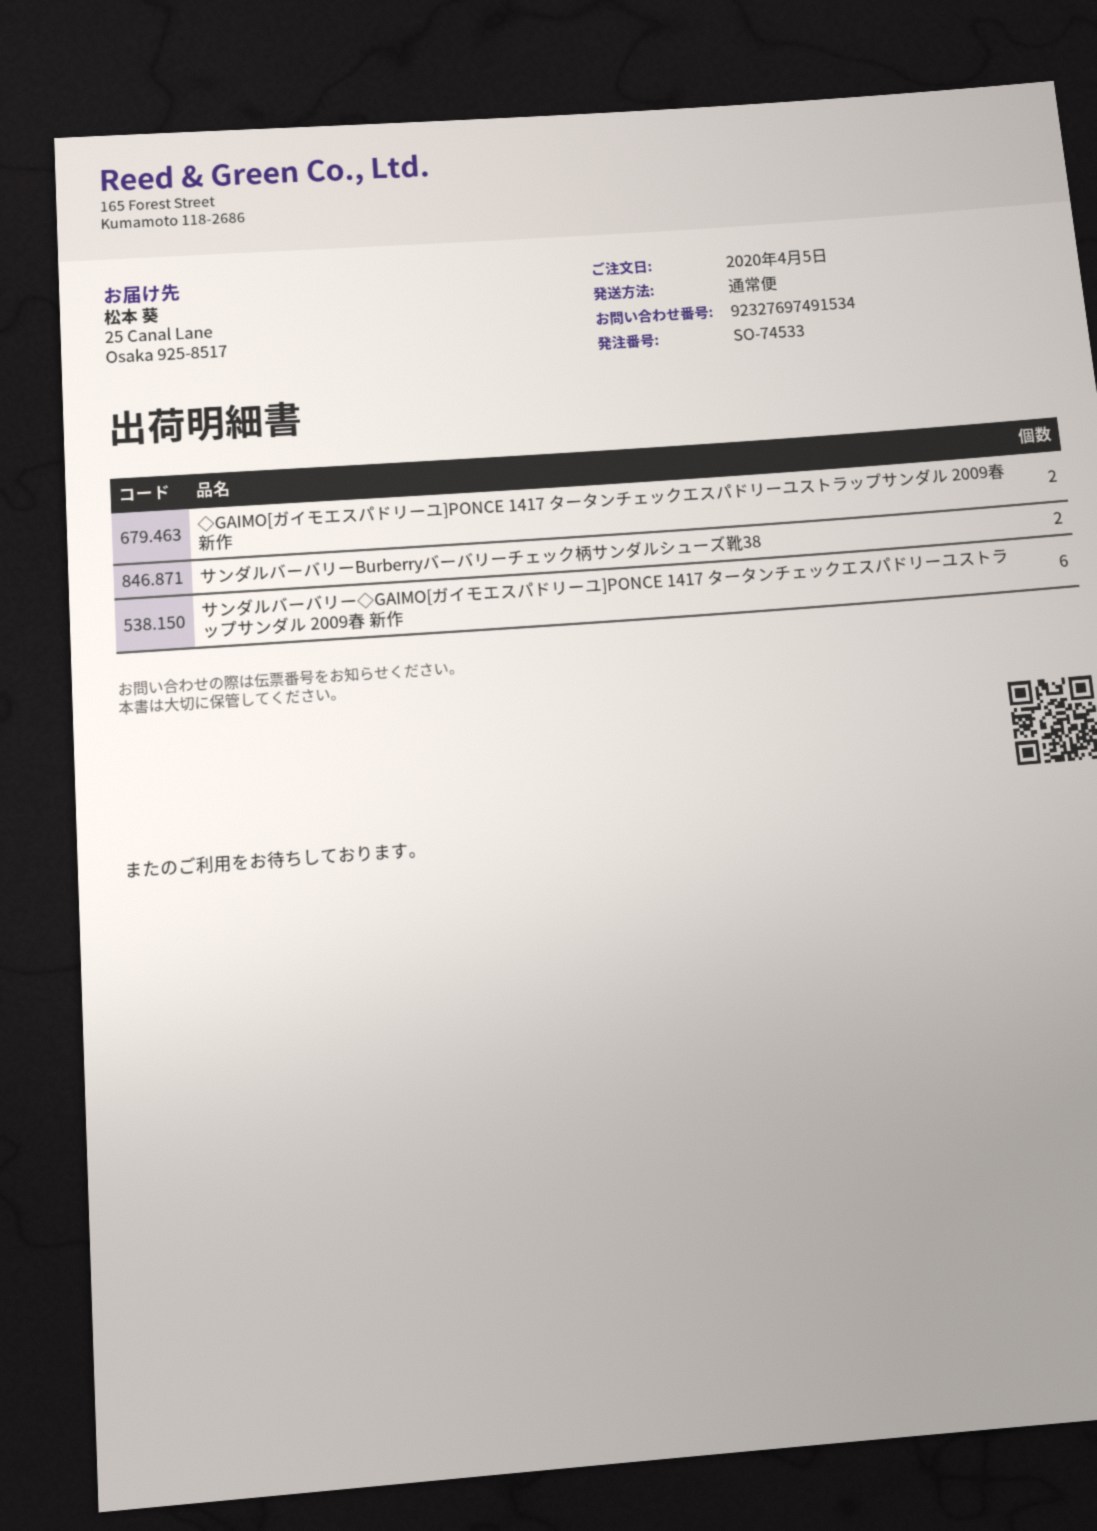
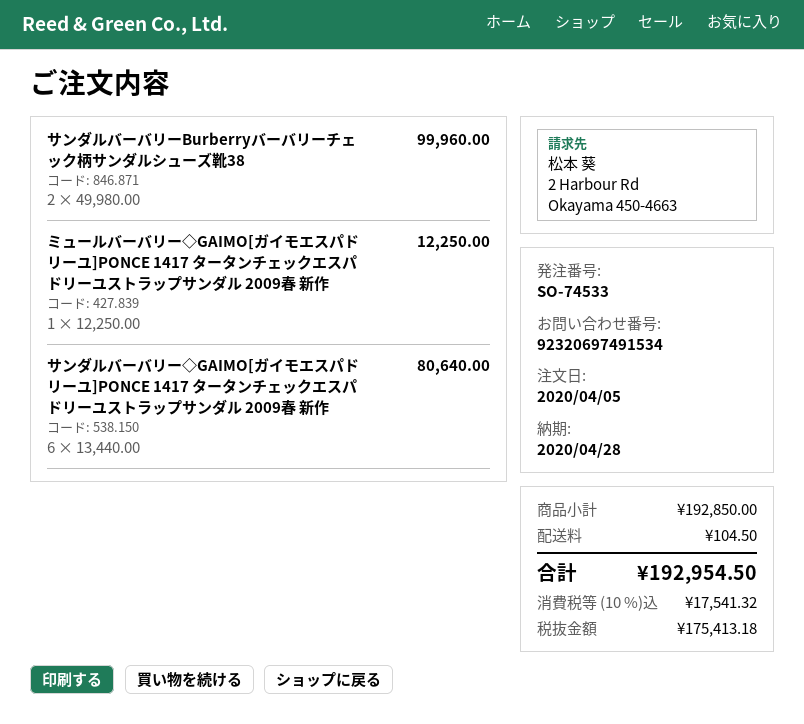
tracking number: 92327697491534 -> 92320697491534
◇GAIMO[ガイモエスパドリーユ]PONCE 1417 タータンチェックエスパドリーユストラップサンダル 2009春 新作: 2 -> none
ミュールバーバリー◇GAIMO[ガイモエスパドリーユ]PONCE 1417 タータンチェックエスパドリーユストラップサンダル 2009春 新作: none -> 1

